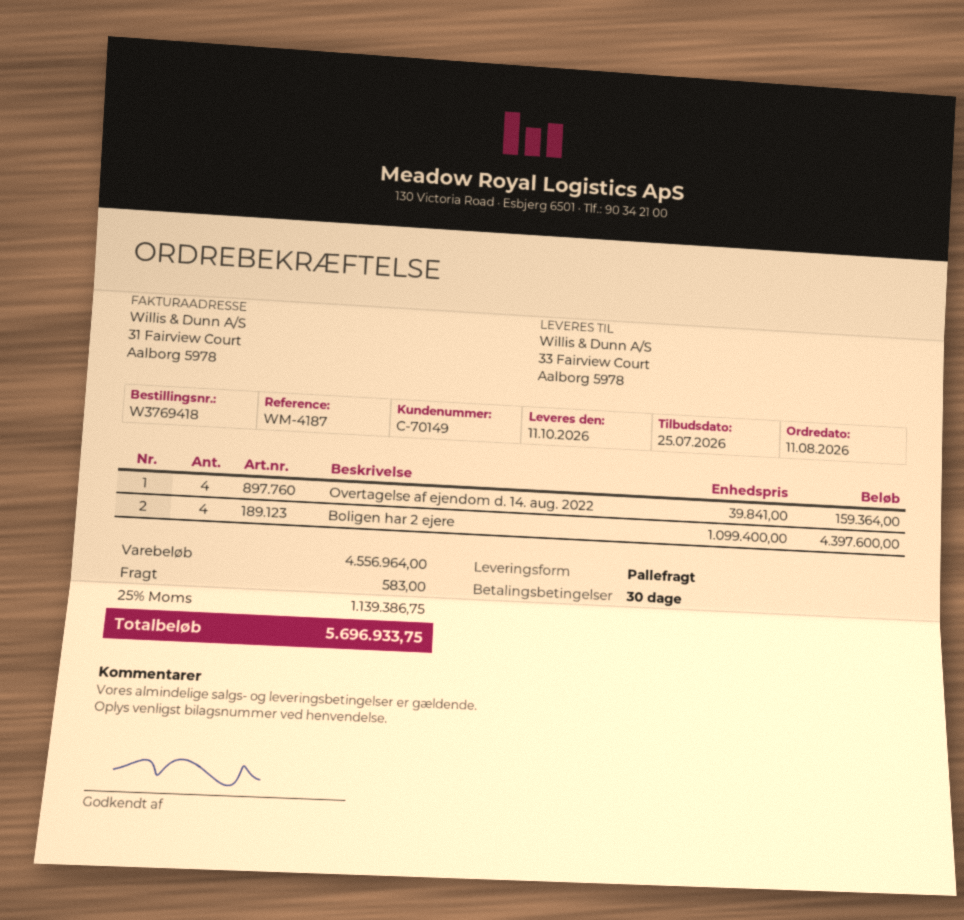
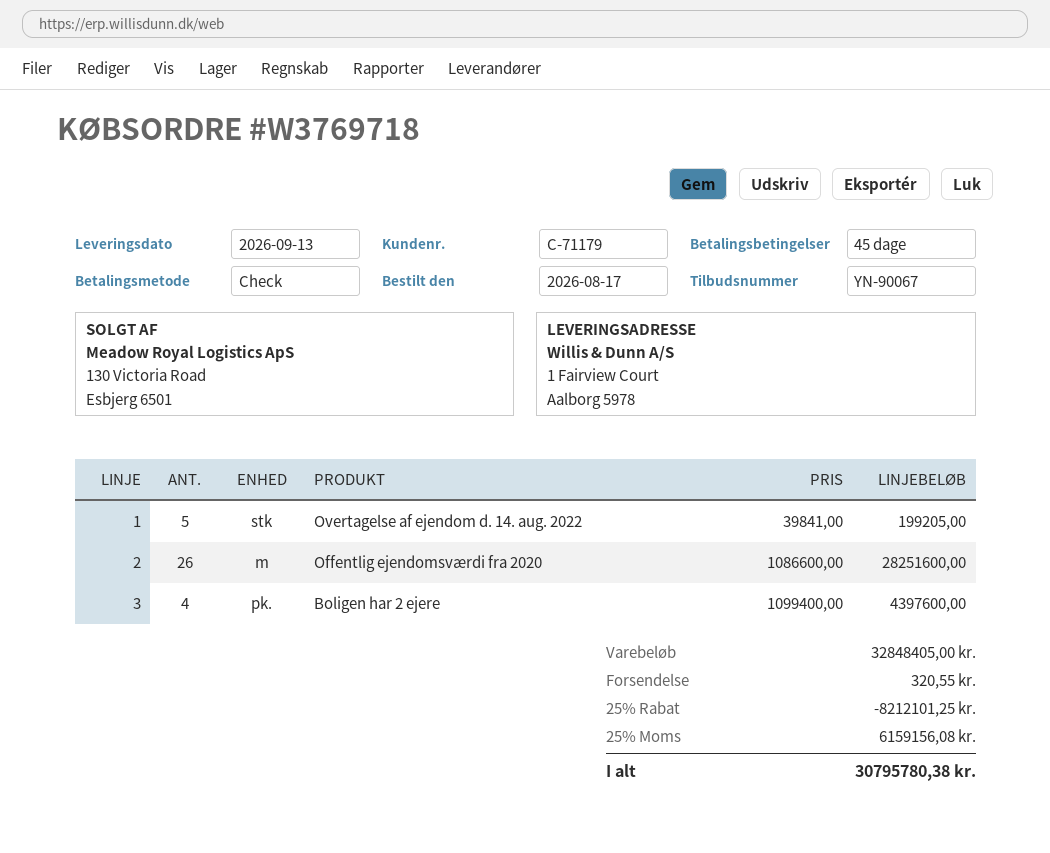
order number: W3769418 -> W3769718
order date: 2026-08-11 -> 2026-08-17
delivery date: 2026-10-11 -> 2026-09-13
payment terms: 30 days -> 45 days
customer number: C-70149 -> C-71179
ship to: 33 Fairview Court, Aalborg 5978 -> 1 Fairview Court, Aalborg 5978
Overtagelse af ejendom d. 14. aug. 2022: 4 x 39841.00 = 159364.00 -> 5 x 39841.00 = 199205.00
Offentlig ejendomsværdi fra 2020: none -> 26 x 1086600.00 = 28251600.00
subtotal: 4556964.00 -> 32848405.00
discount: none -> 25% = 8212101.25
shipping: 583.00 -> 320.55
tax: 25% = 1139386.75 -> 25% = 6159156.08
total: 5696933.75 -> 30795780.38

